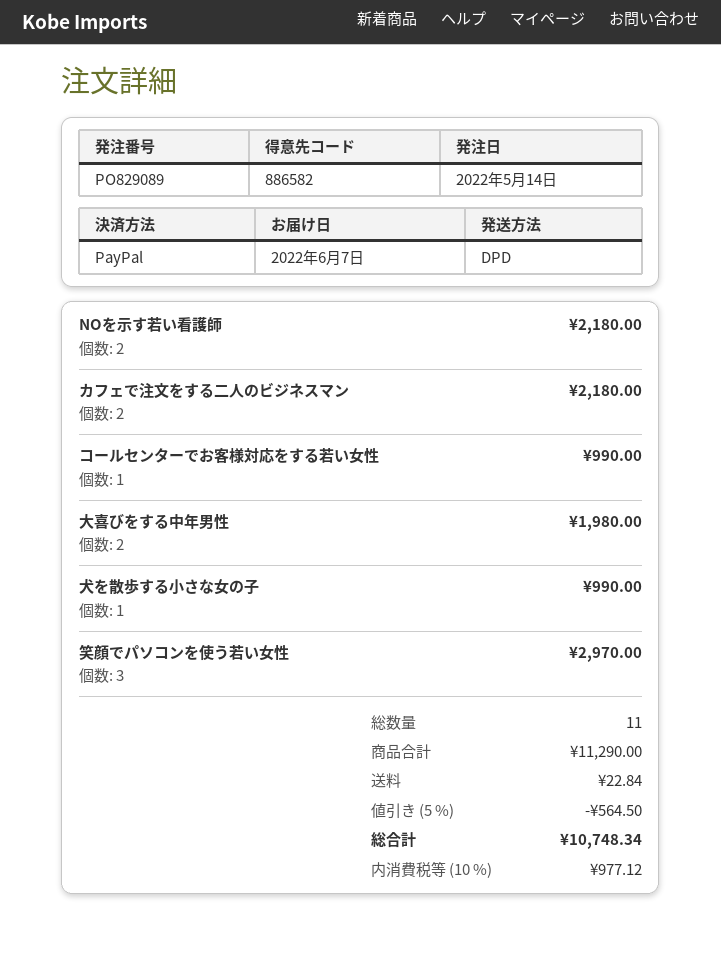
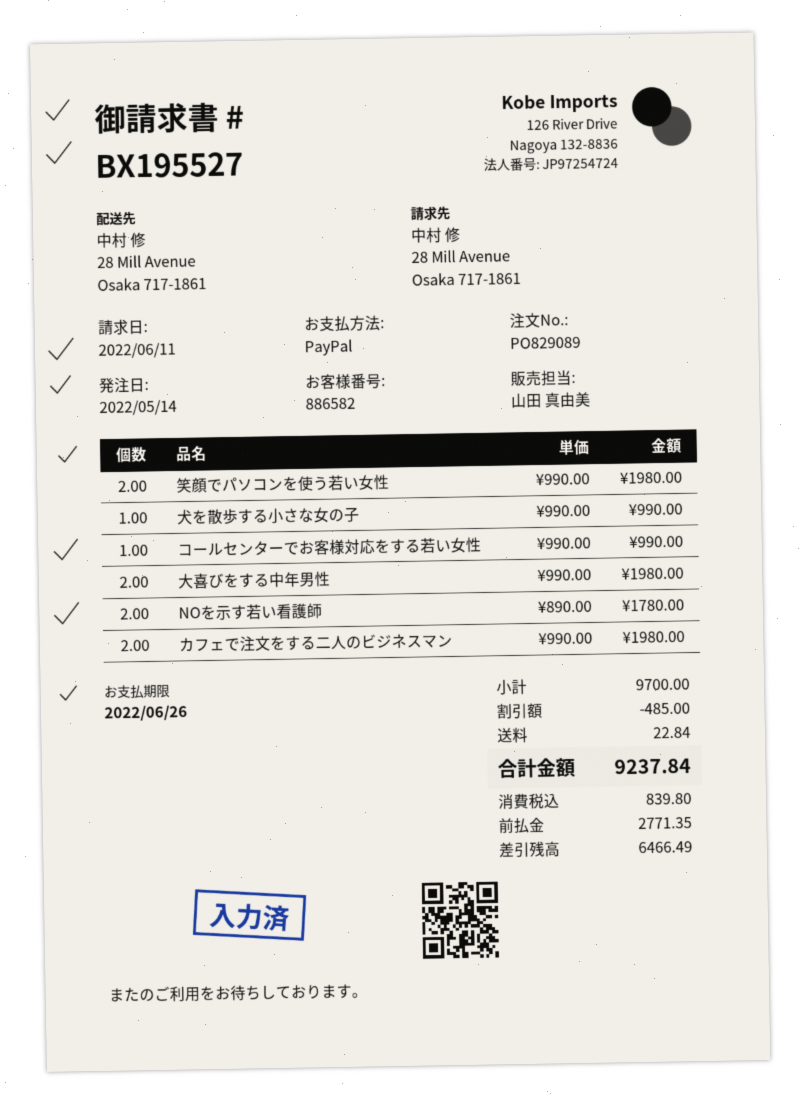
NOを示す若い看護師: 2 for 2180.00 -> 2 for 1780.00
カフェで注文をする二人のビジネスマン: 2 for 2180.00 -> 2 for 1980.00
笑顔でパソコンを使う若い女性: 3 for 2970.00 -> 2 for 1980.00
subtotal: 11290.00 -> 9700.00
discount: 564.50 -> 485.00
tax: 977.12 -> 839.80
total: 10748.34 -> 9237.84

